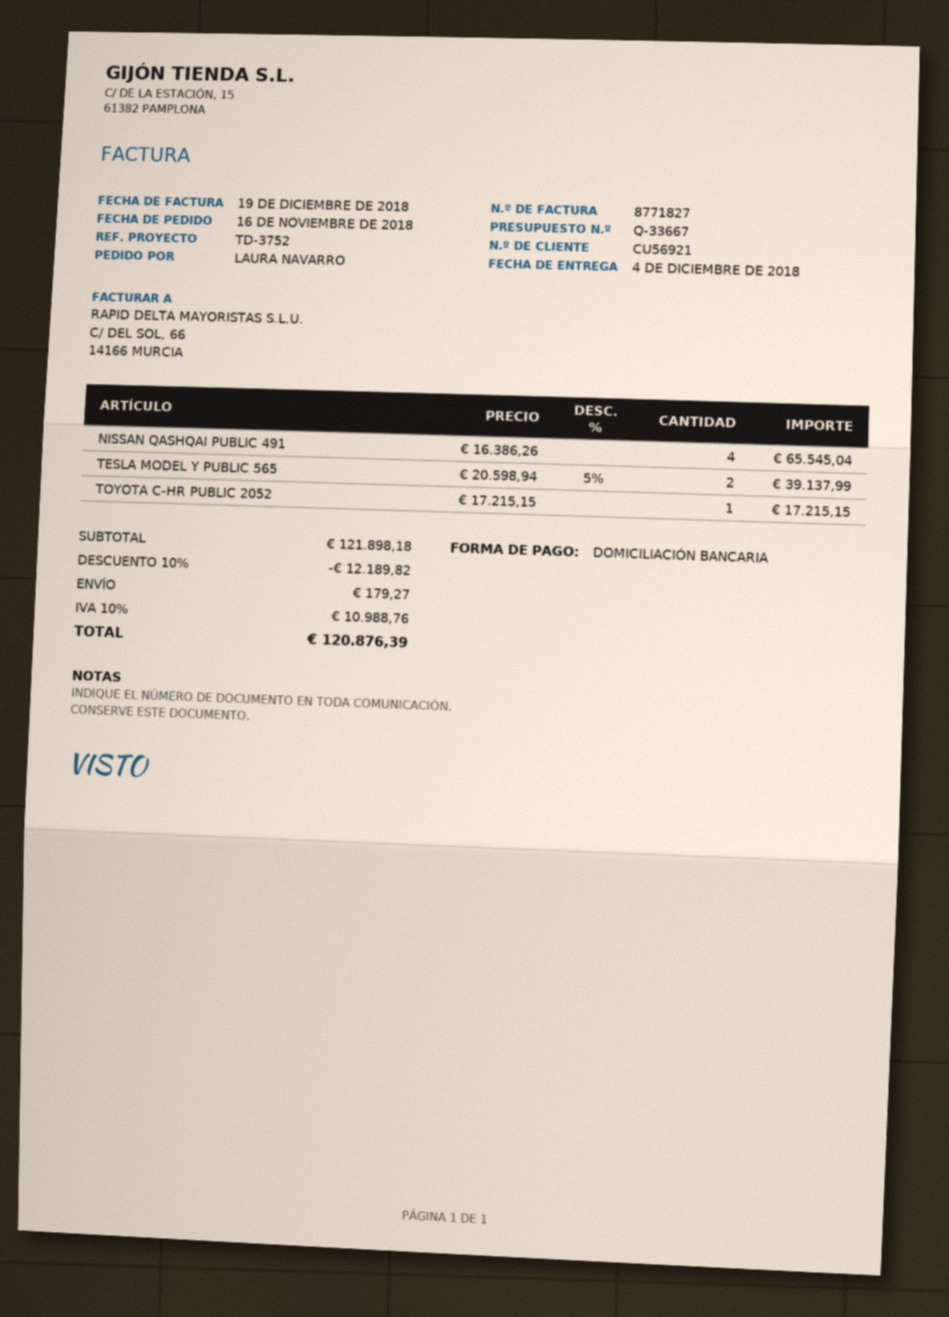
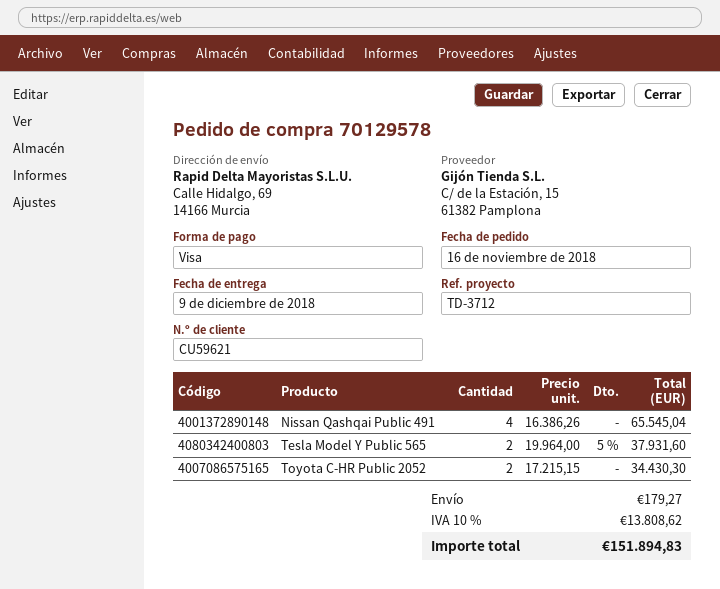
delivery date: 2018-12-04 -> 2018-12-09
customer number: CU56921 -> CU59621
reference: TD-3752 -> TD-3712
payment method: direct debit -> Visa
TESLA MODEL Y PUBLIC 565: 2 x 20598.94 - 5% = 39137.99 -> 2 x 19964.00 - 5% = 37931.60
TOYOTA C-HR PUBLIC 2052: 1 x 17215.15 = 17215.15 -> 2 x 17215.15 = 34430.30
discount: 10% = 12189.82 -> none
tax: 10% = 10988.76 -> 10% = 13808.62
total: 120876.39 -> 151894.83

